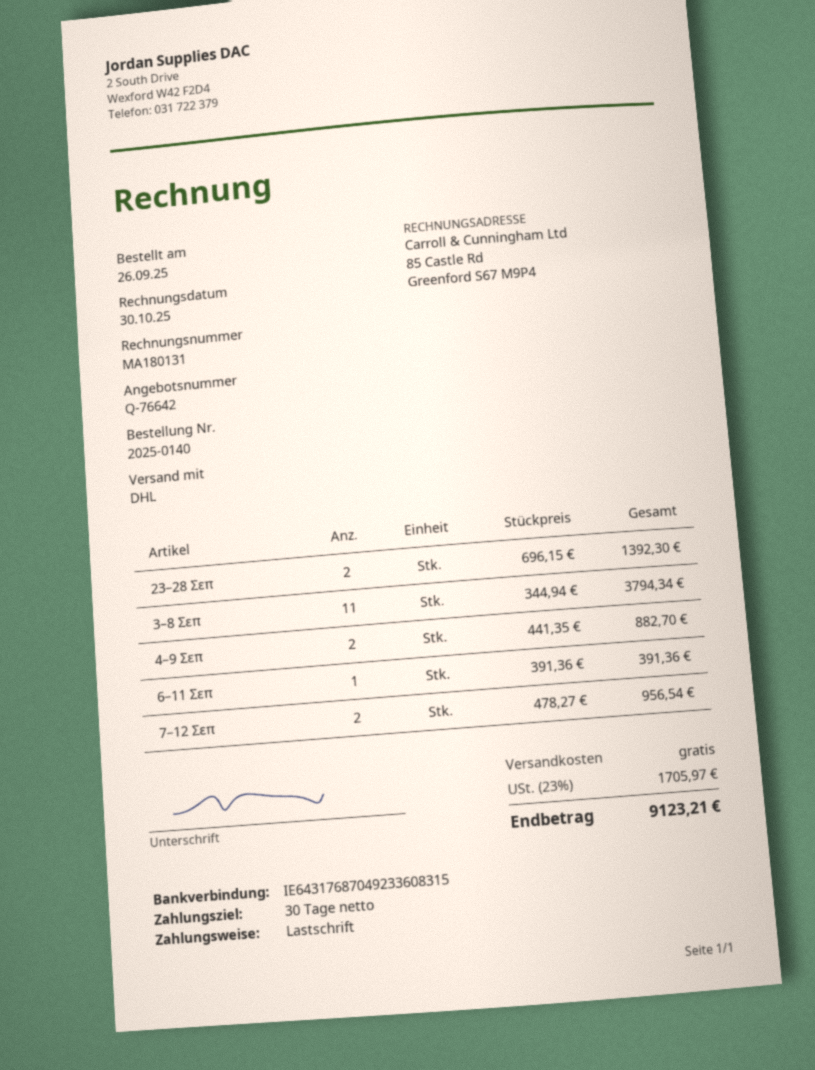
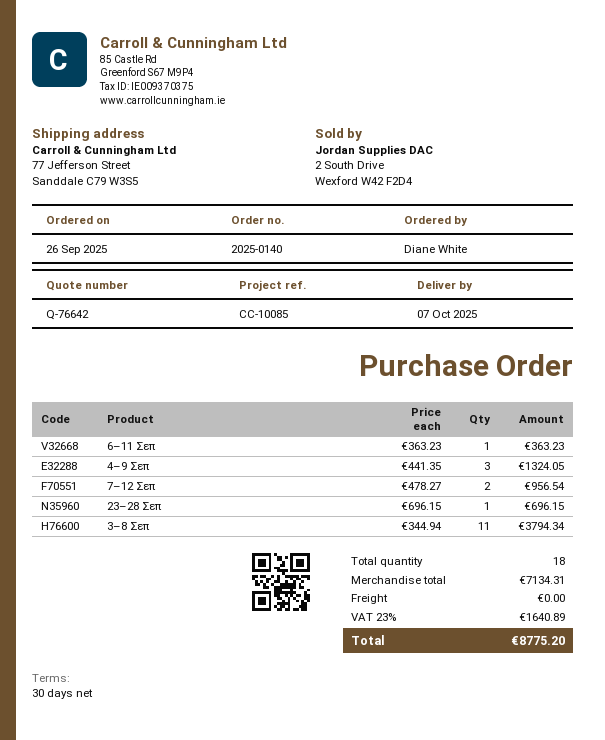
23–28 Σεπ: 2 x 696.15 = 1392.30 -> 1 x 696.15 = 696.15
4–9 Σεπ: 2 x 441.35 = 882.70 -> 3 x 441.35 = 1324.05
6–11 Σεπ: 1 x 391.36 = 391.36 -> 1 x 363.23 = 363.23
tax: 23% = 1705.97 -> 23% = 1640.89
total: 9123.21 -> 8775.20

